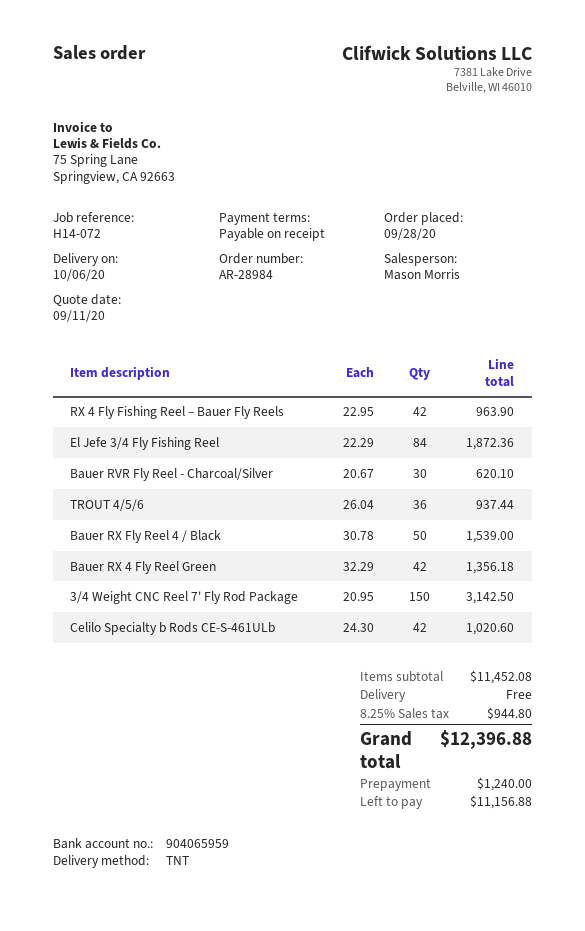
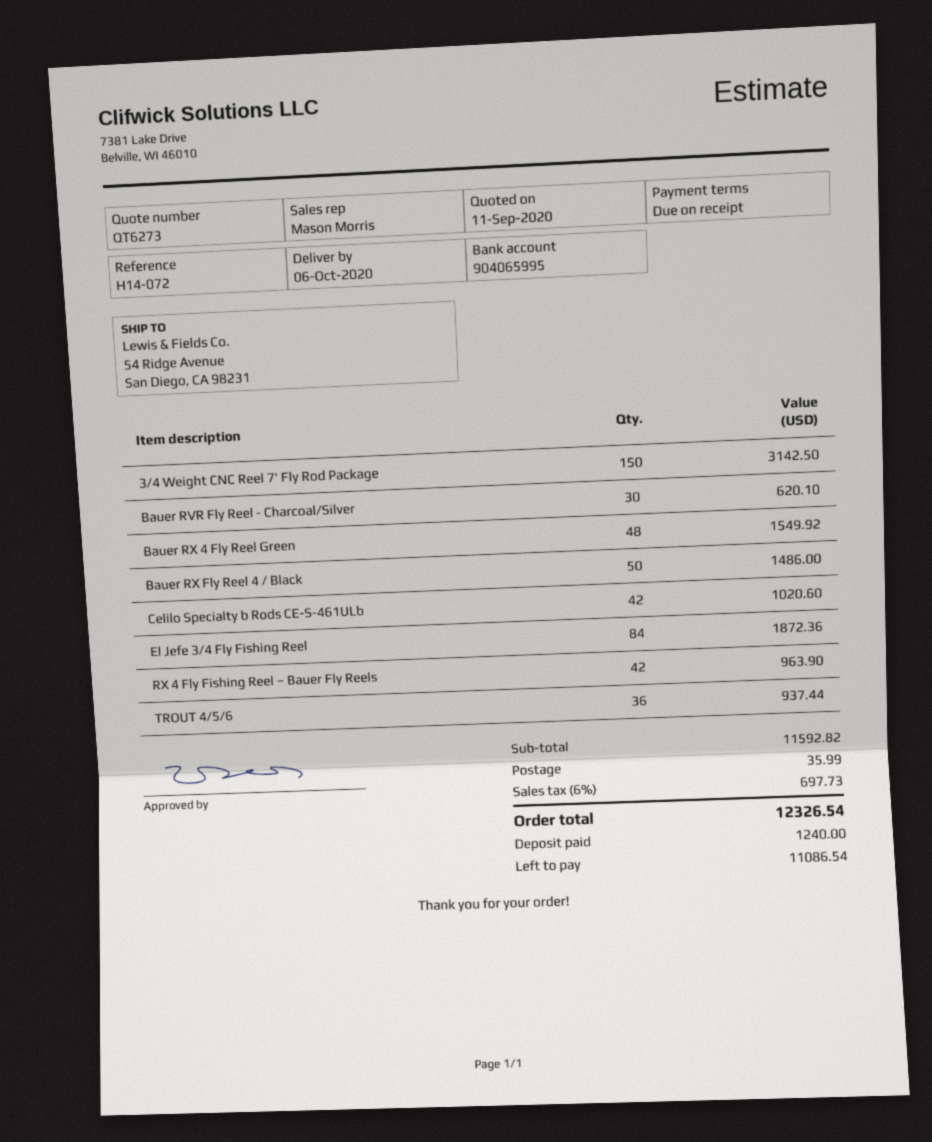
bank account: 904065959 -> 904065995
Bauer RX Fly Reel 4 / Black: 50 for 1539.00 -> 50 for 1486.00
Bauer RX 4 Fly Reel Green: 42 for 1356.18 -> 48 for 1549.92
subtotal: 11452.08 -> 11592.82
shipping: 0.00 -> 35.99
tax: 8.25% = 944.80 -> 6% = 697.73
total: 12396.88 -> 12326.54
balance: 11156.88 -> 11086.54

